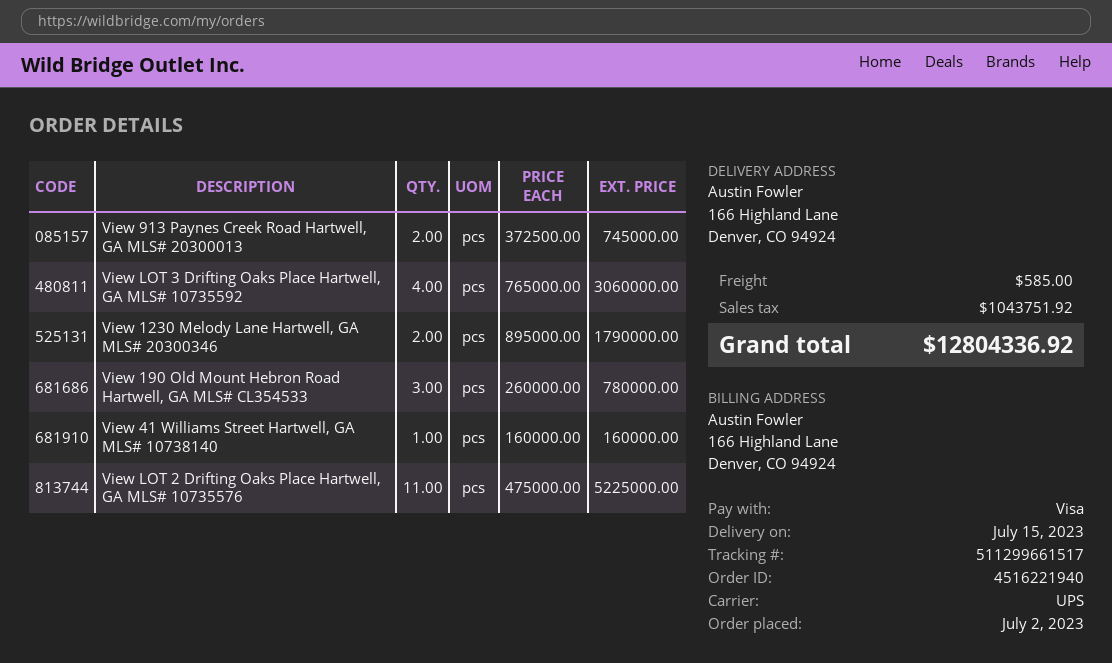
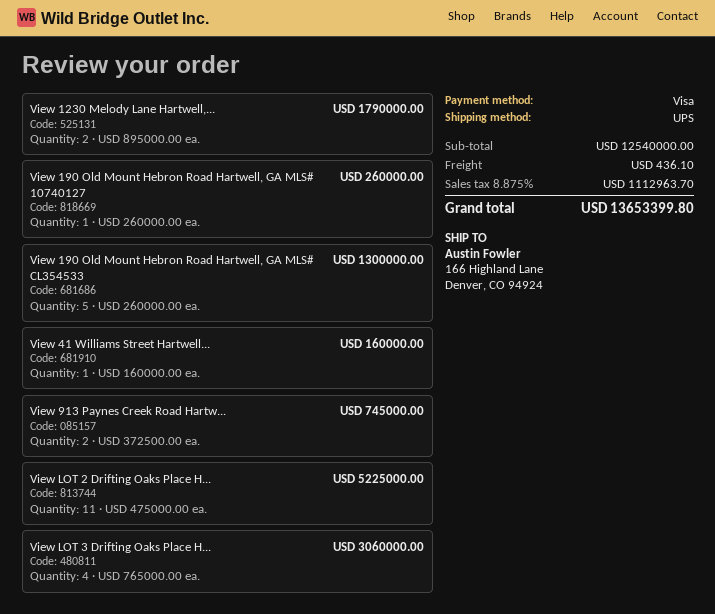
View 190 Old Mount Hebron Road Hartwell, GA MLS# CL354533: 3 x 260000.00 = 780000.00 -> 5 x 260000.00 = 1300000.00
View 190 Old Mount Hebron Road Hartwell, GA MLS# 10740127: none -> 1 x 260000.00 = 260000.00
shipping: 585.00 -> 436.10
tax: 1043751.92 -> 1112963.70
total: 12804336.92 -> 13653399.80

